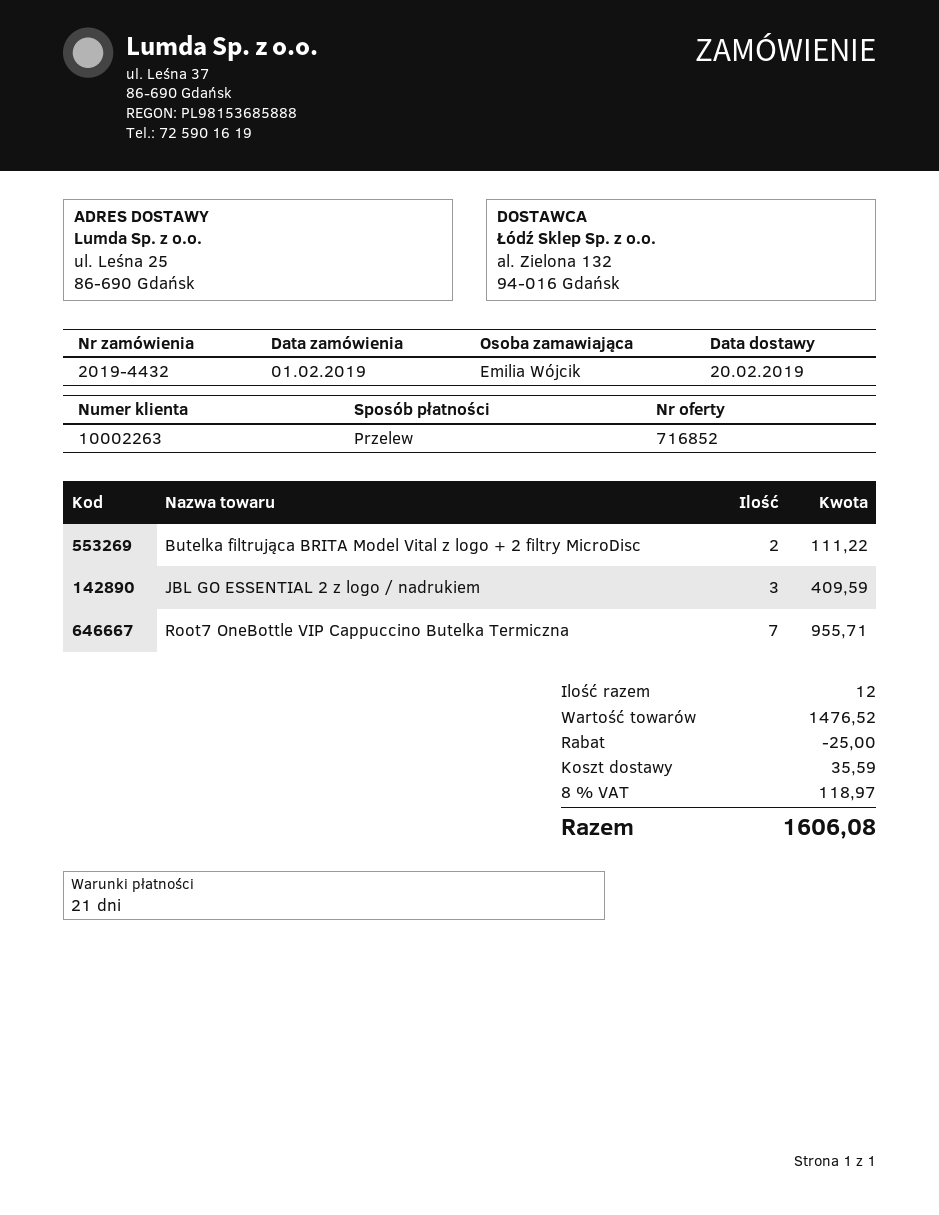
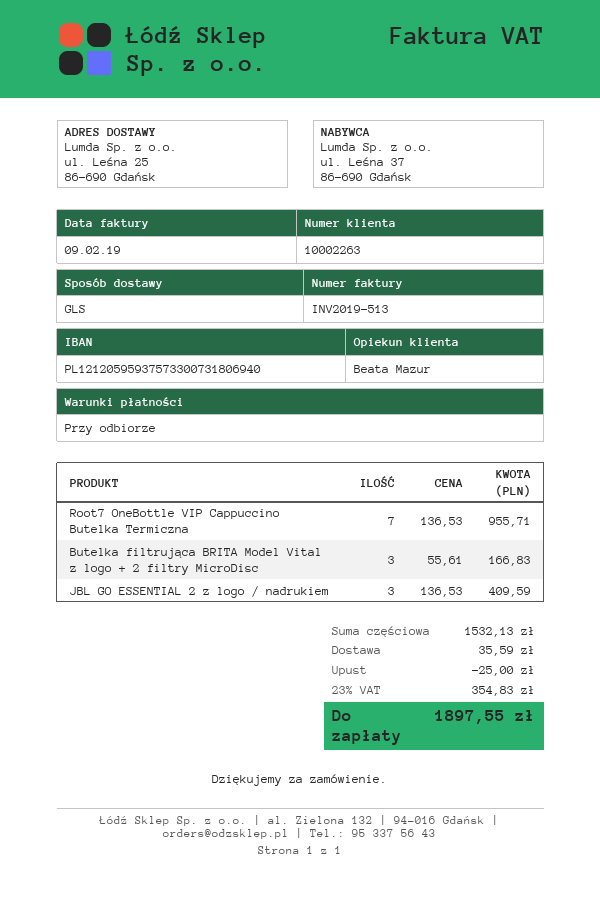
payment terms: 21 days -> on receipt
Butelka filtrująca BRITA Model Vital z logo + 2 filtry MicroDisc: 2 for 111.22 -> 3 for 166.83
subtotal: 1476.52 -> 1532.13
tax: 8% = 118.97 -> 23% = 354.83
total: 1606.08 -> 1897.55

